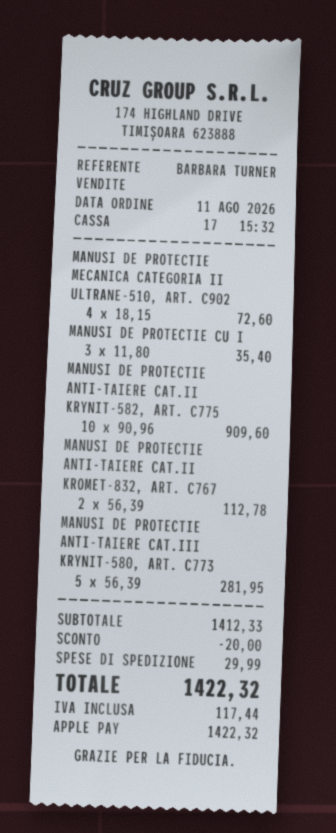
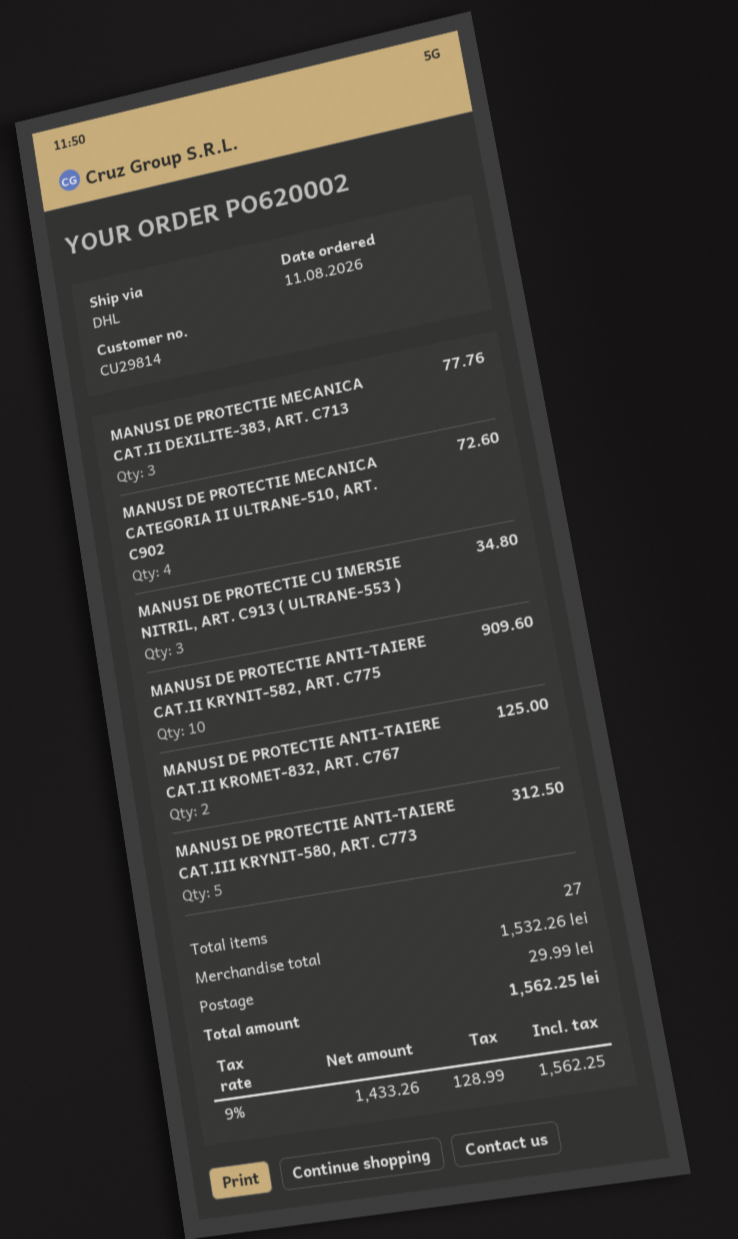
MANUSI DE PROTECTIE CU I: 3 for 35.40 -> 3 for 34.80
MANUSI DE PROTECTIE ANTI-TAIERE CAT.II KROMET-832, ART. C767: 2 for 112.78 -> 2 for 125.00
MANUSI DE PROTECTIE ANTI-TAIERE CAT.III KRYNIT-580, ART. C773: 5 for 281.95 -> 5 for 312.50
MANUSI DE PROTECTIE MECANICA CAT.II DEXILITE-383, ART. C713: none -> 3 for 77.76
subtotal: 1412.33 -> 1532.26
discount: 20.00 -> none
tax: 117.44 -> 128.99
total: 1422.32 -> 1562.25

